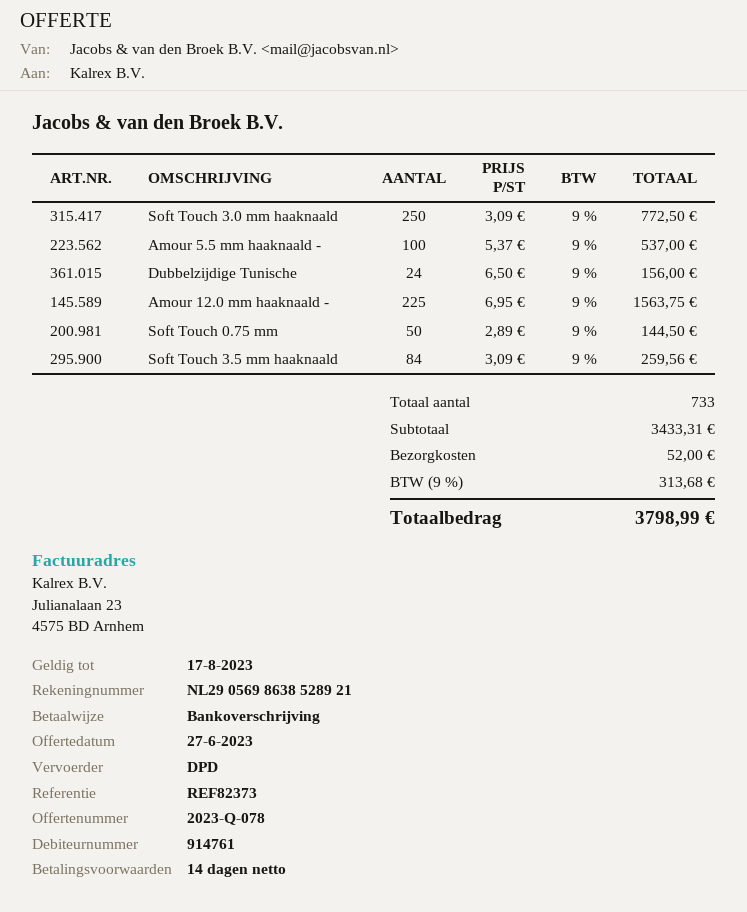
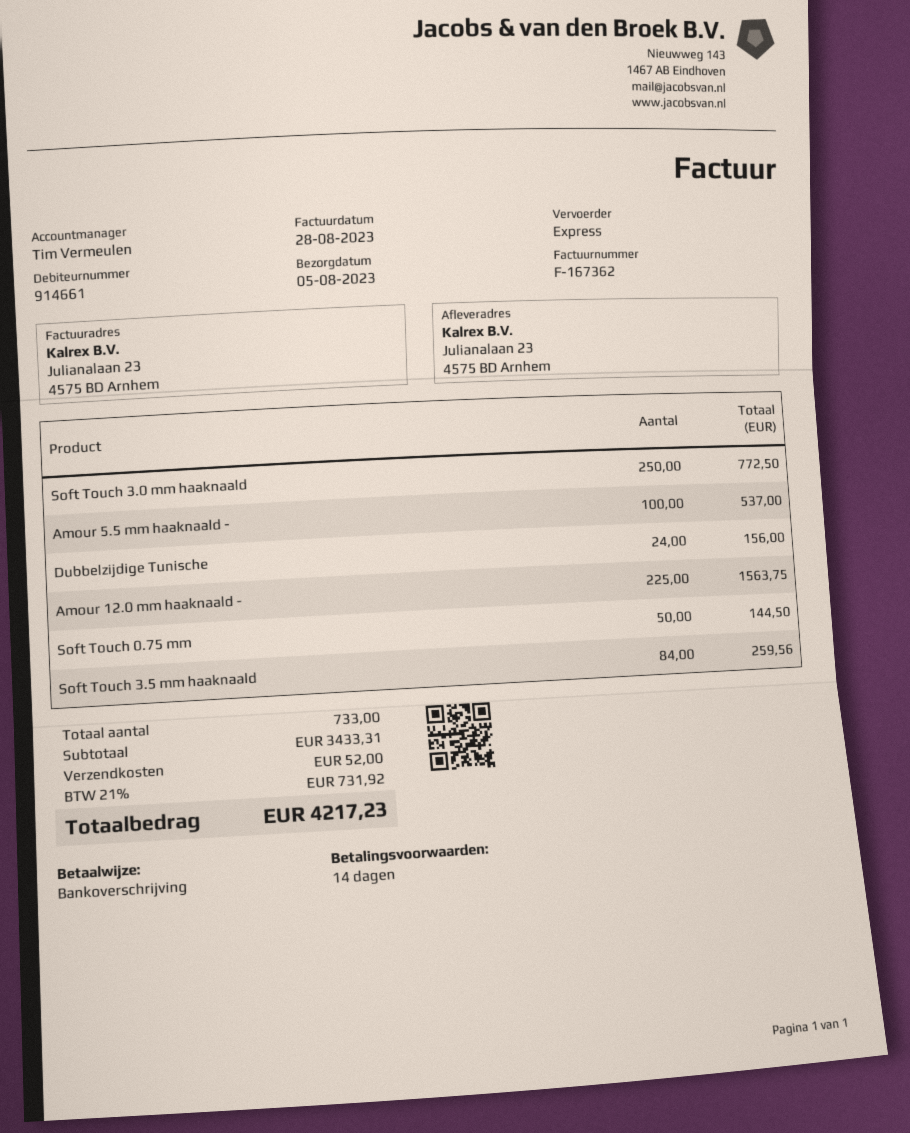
customer number: 914761 -> 914661
shipping method: DPD -> express
tax: 9% = 313.68 -> 21% = 731.92
total: 3798.99 -> 4217.23

